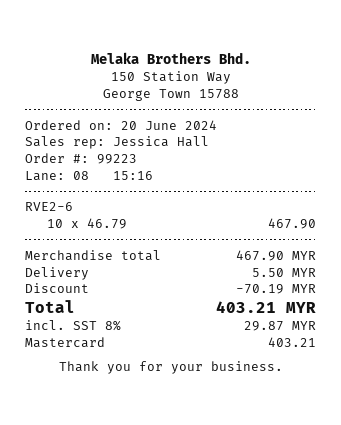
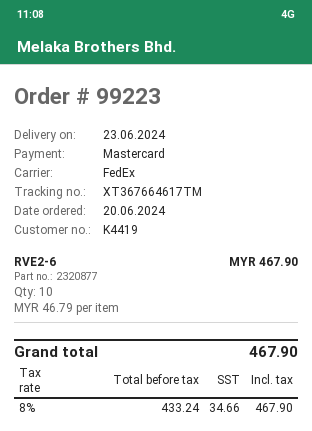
discount: 70.19 -> none
shipping: 5.50 -> none
tax: 8% = 29.87 -> 8% = 34.66
total: 403.21 -> 467.90

